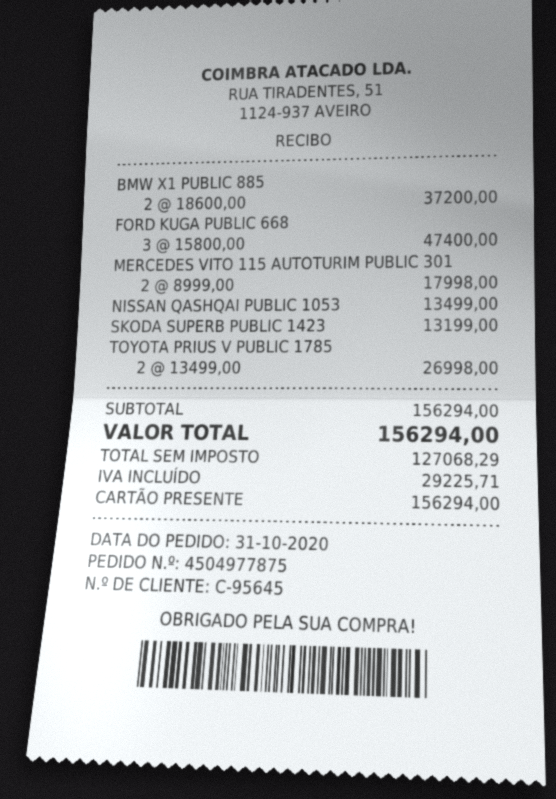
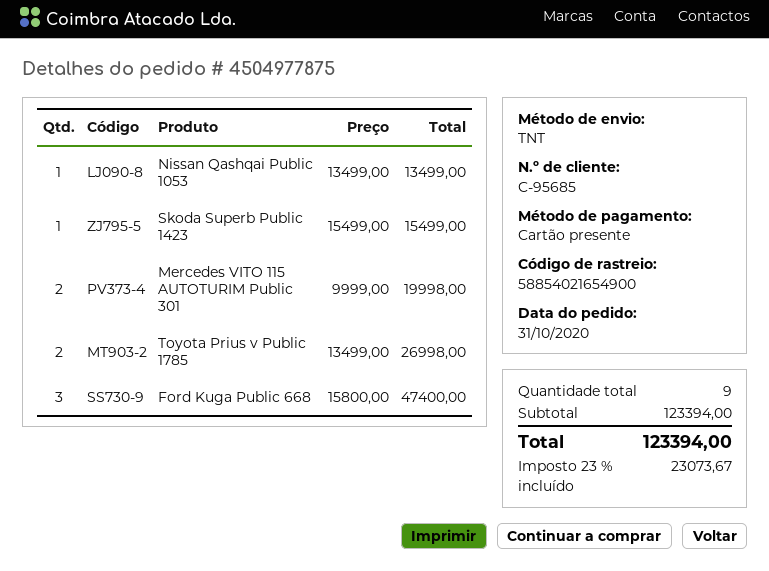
customer number: C-95645 -> C-95685
BMW X1 PUBLIC 885: 2 x 18600.00 = 37200.00 -> none
MERCEDES VITO 115 AUTOTURIM PUBLIC 301: 2 x 8999.00 = 17998.00 -> 2 x 9999.00 = 19998.00
SKODA SUPERB PUBLIC 1423: 1 x 13199.00 = 13199.00 -> 1 x 15499.00 = 15499.00
subtotal: 156294.00 -> 123394.00
tax: 29225.71 -> 23073.67
total: 156294.00 -> 123394.00

